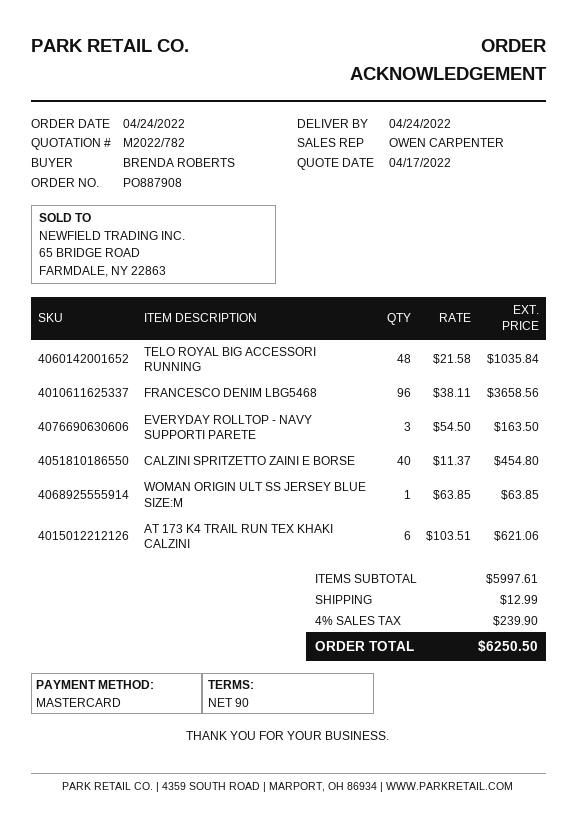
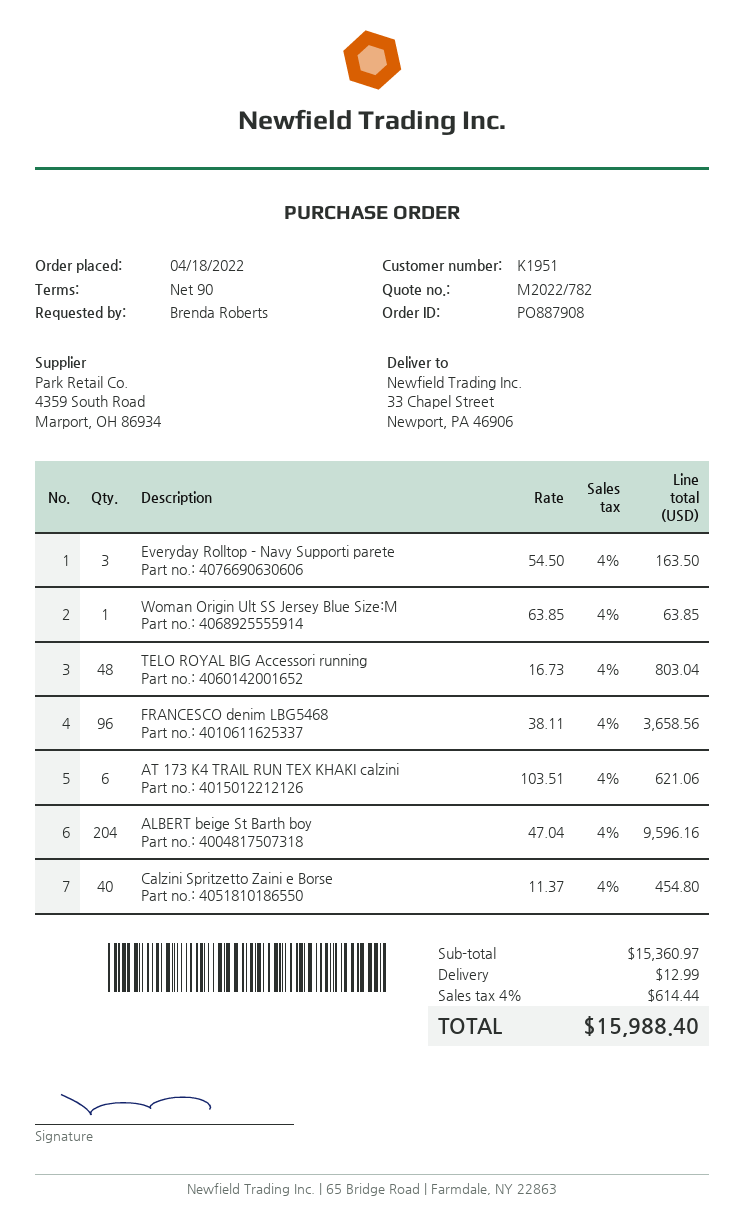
order date: 2022-04-24 -> 2022-04-18
TELO ROYAL BIG ACCESSORI RUNNING: 48 x 21.58 = 1035.84 -> 48 x 16.73 = 803.04
ALBERT beige St Barth boy: none -> 204 x 47.04 = 9596.16
subtotal: 5997.61 -> 15360.97
tax: 4% = 239.90 -> 4% = 614.44
total: 6250.50 -> 15988.40

